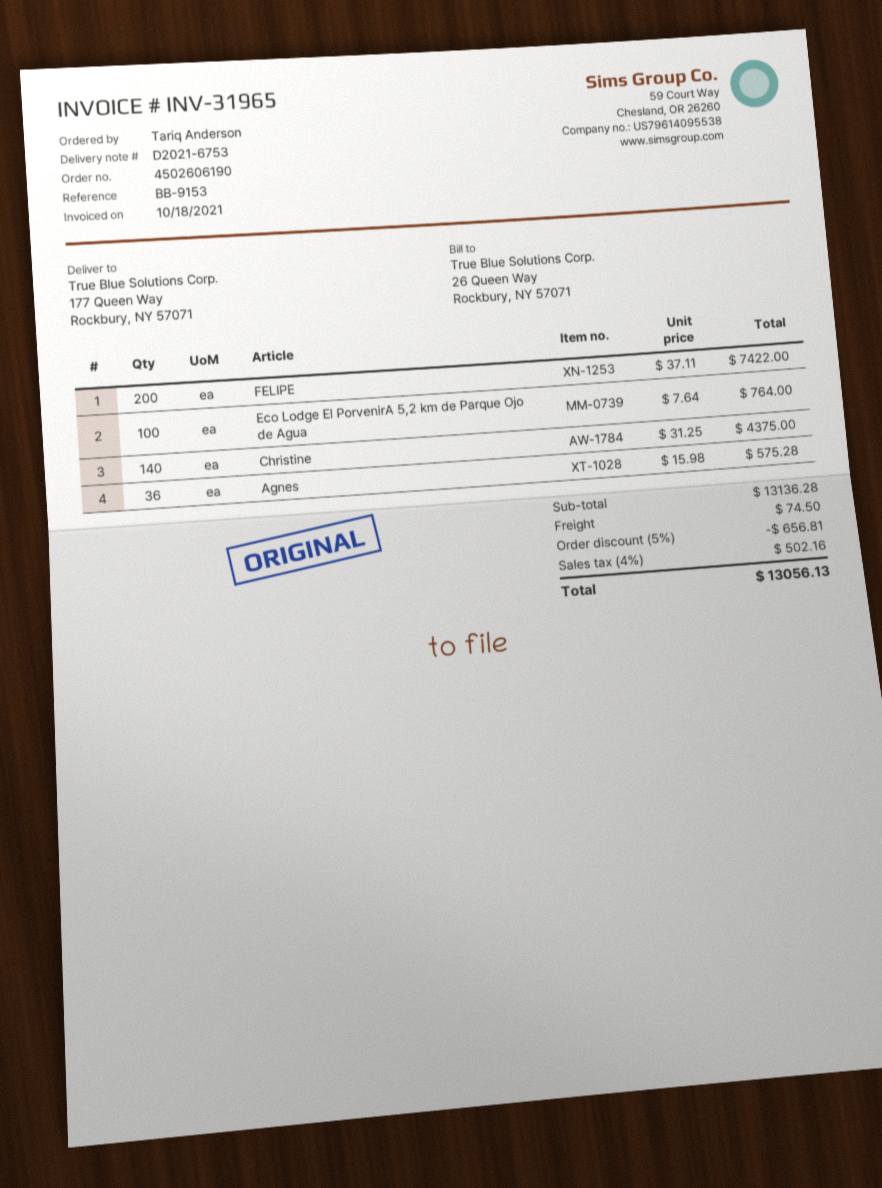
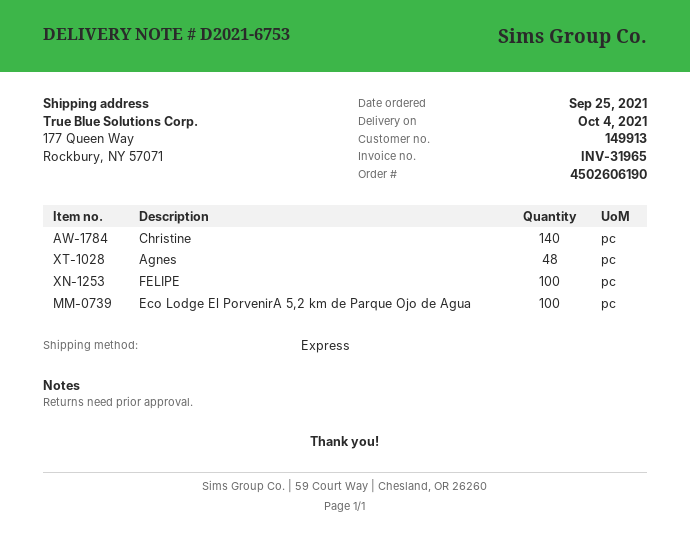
FELIPE: 200 -> 100
Agnes: 36 -> 48

